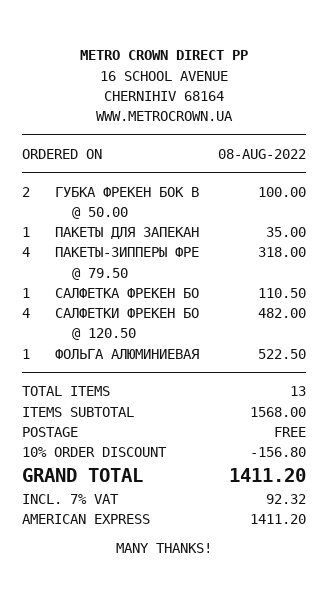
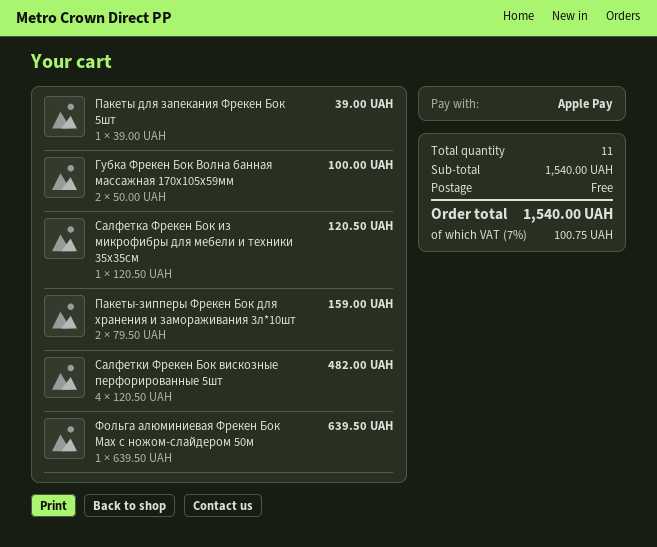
payment method: American Express -> Apple Pay
ПАКЕТЫ ДЛЯ ЗАПЕКАН: 1 x 35.00 = 35.00 -> 1 x 39.00 = 39.00
ПАКЕТЫ-ЗИППЕРЫ ФРЕ: 4 x 79.50 = 318.00 -> 2 x 79.50 = 159.00
САЛФЕТКА ФРЕКЕН БО: 1 x 110.50 = 110.50 -> 1 x 120.50 = 120.50
ФОЛЬГА АЛЮМИНИЕВАЯ: 1 x 522.50 = 522.50 -> 1 x 639.50 = 639.50
total quantity: 13 -> 11
subtotal: 1568.00 -> 1540.00
discount: 10% = 156.80 -> none
tax: 7% = 92.32 -> 7% = 100.75
total: 1411.20 -> 1540.00

